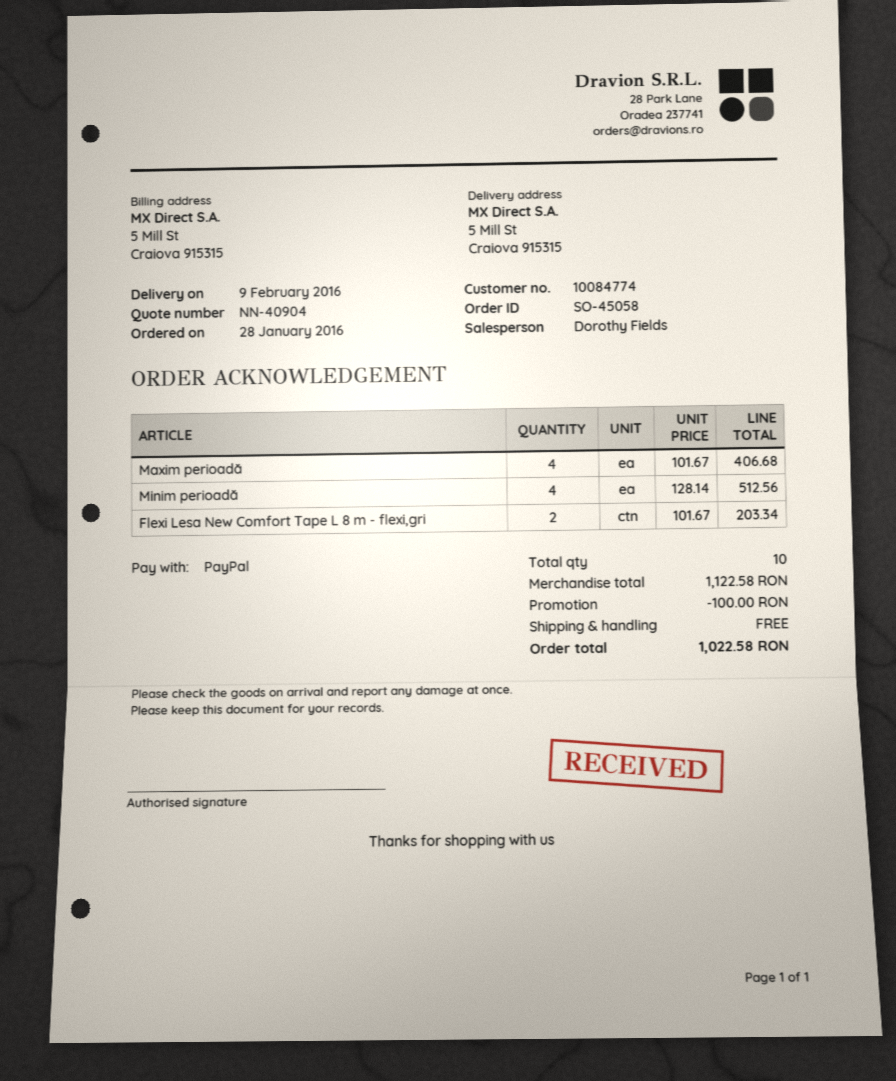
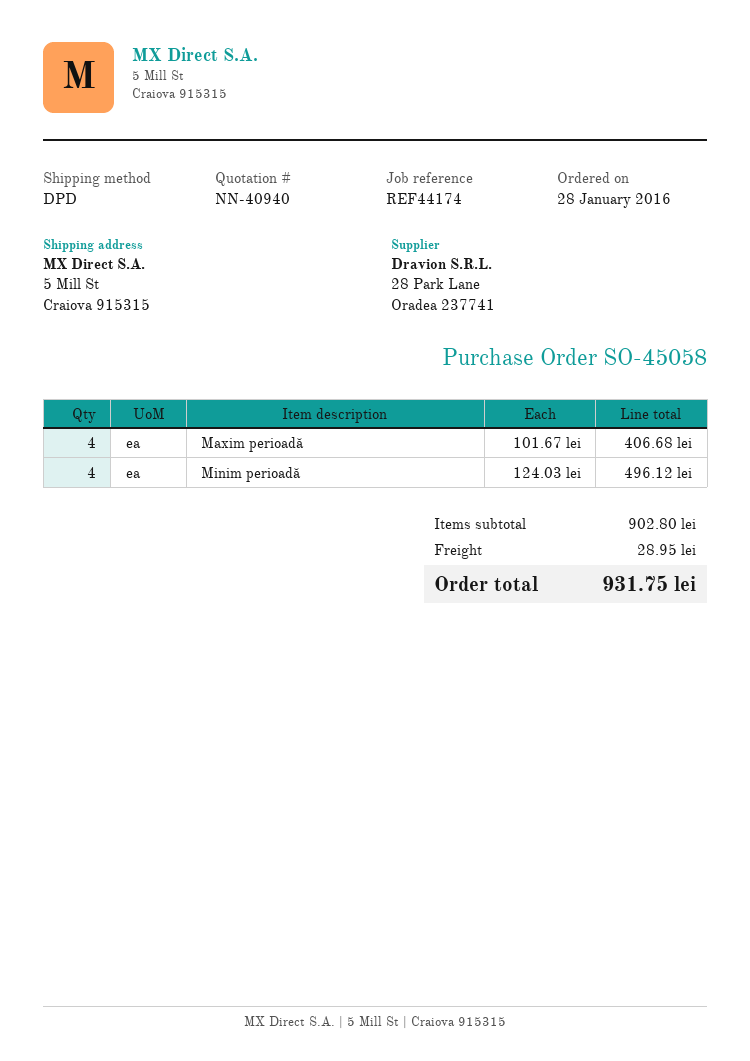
quote number: NN-40904 -> NN-40940
Minim perioadă: 4 x 128.14 = 512.56 -> 4 x 124.03 = 496.12
Flexi Lesa New Comfort Tape L 8 m - flexi,gri: 2 x 101.67 = 203.34 -> none
subtotal: 1122.58 -> 902.80
discount: 100.00 -> none
shipping: 0.00 -> 28.95
total: 1022.58 -> 931.75

